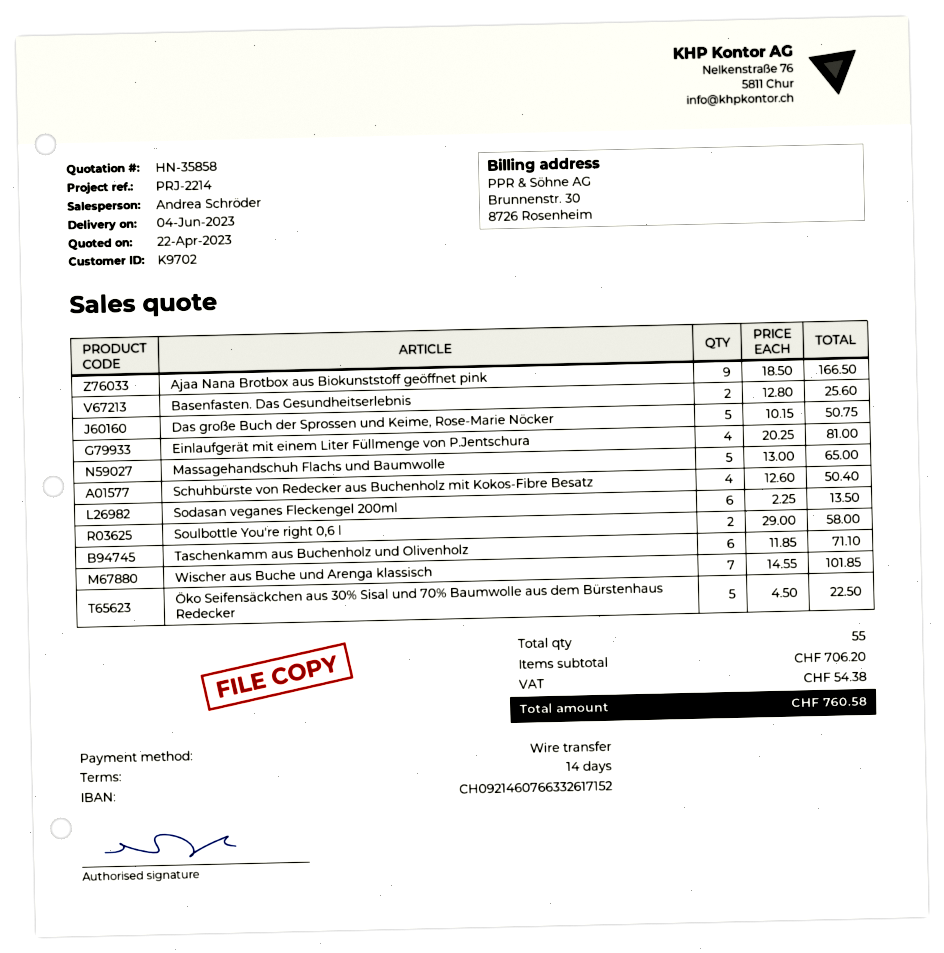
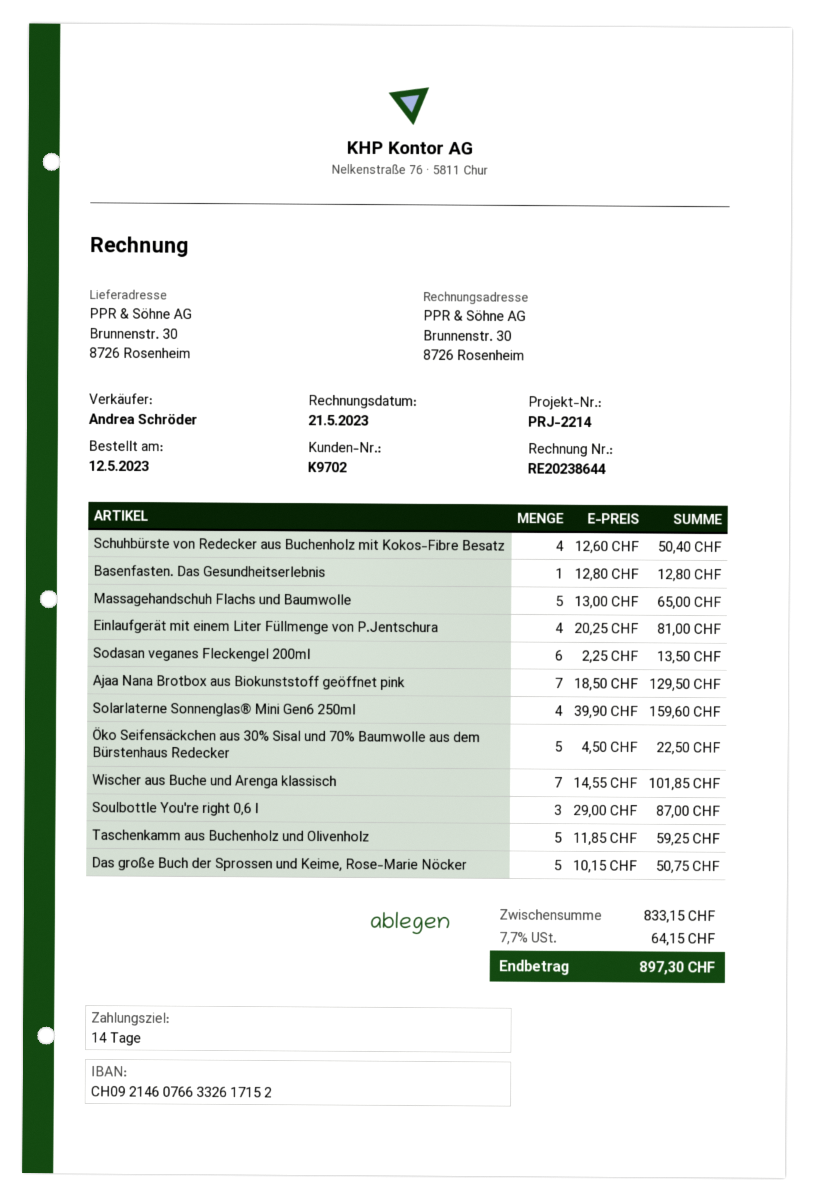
Ajaa Nana Brotbox aus Biokunststoff geöffnet pink: 9 x 18.50 = 166.50 -> 7 x 18.50 = 129.50
Basenfasten. Das Gesundheitserlebnis: 2 x 12.80 = 25.60 -> 1 x 12.80 = 12.80
Soulbottle You're right 0,6 l: 2 x 29.00 = 58.00 -> 3 x 29.00 = 87.00
Taschenkamm aus Buchenholz und Olivenholz: 6 x 11.85 = 71.10 -> 5 x 11.85 = 59.25
Solarlaterne Sonnenglas® Mini Gen6 250ml: none -> 4 x 39.90 = 159.60
subtotal: 706.20 -> 833.15
tax: 54.38 -> 64.15
total: 760.58 -> 897.30

